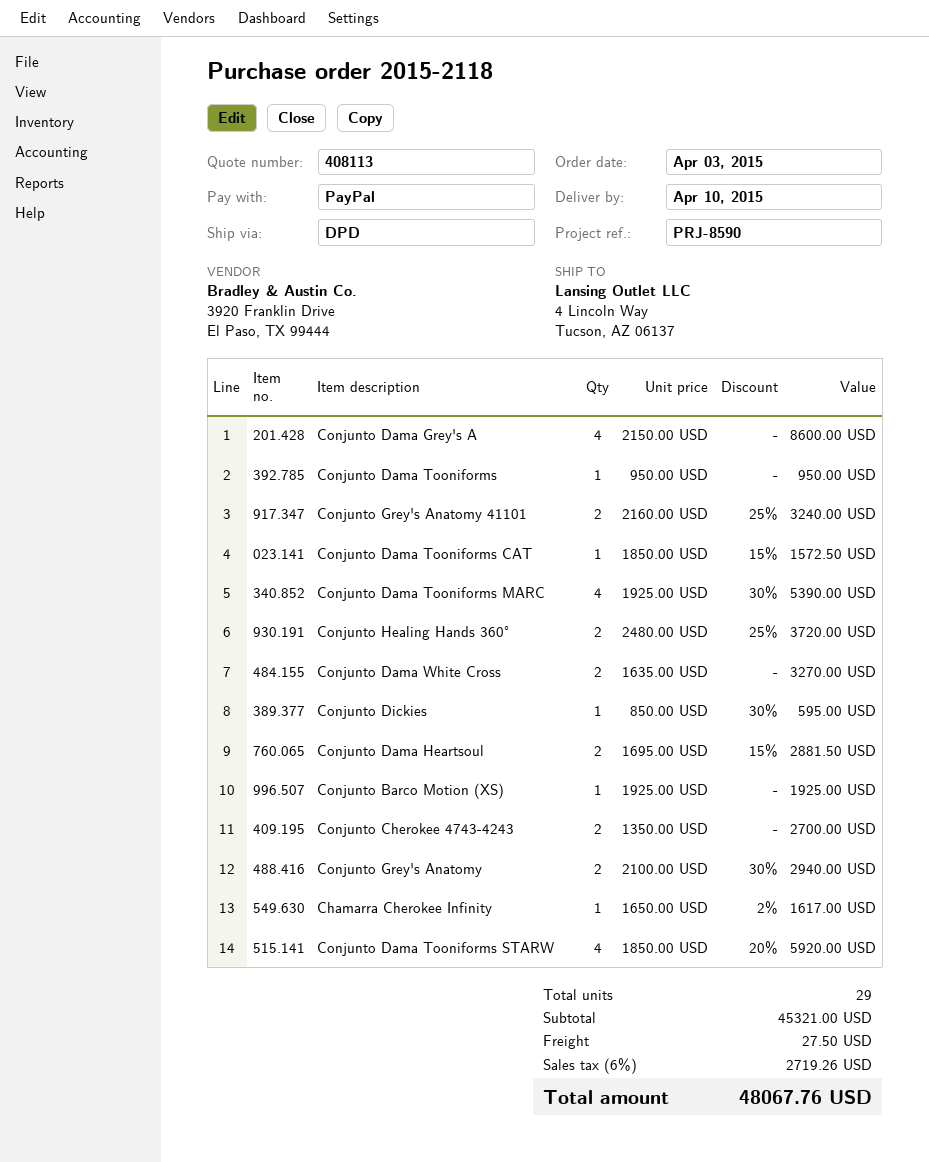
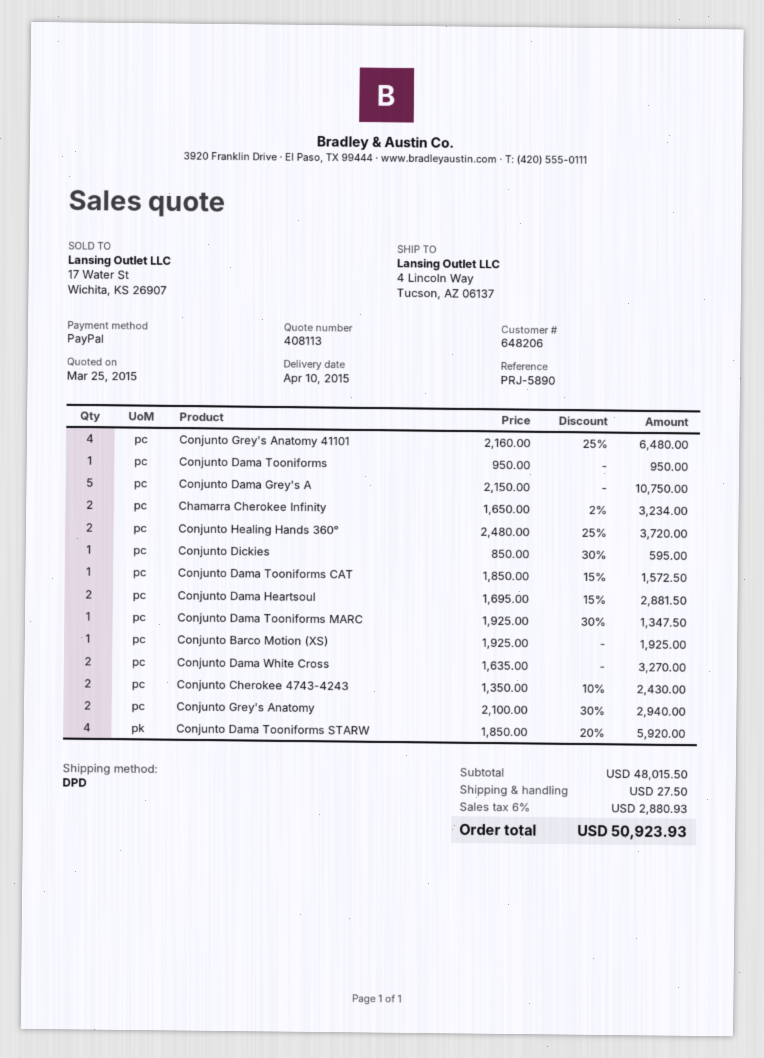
reference: PRJ-8590 -> PRJ-5890
Conjunto Dama Grey's A: 4 x 2150.00 = 8600.00 -> 5 x 2150.00 = 10750.00
Conjunto Grey's Anatomy 41101: 2 x 2160.00 - 25% = 3240.00 -> 4 x 2160.00 - 25% = 6480.00
Conjunto Dama Tooniforms MARC: 4 x 1925.00 - 30% = 5390.00 -> 1 x 1925.00 - 30% = 1347.50
Conjunto Cherokee 4743-4243: 2 x 1350.00 = 2700.00 -> 2 x 1350.00 - 10% = 2430.00
Chamarra Cherokee Infinity: 1 x 1650.00 - 2% = 1617.00 -> 2 x 1650.00 - 2% = 3234.00
subtotal: 45321.00 -> 48015.50
tax: 6% = 2719.26 -> 6% = 2880.93
total: 48067.76 -> 50923.93

